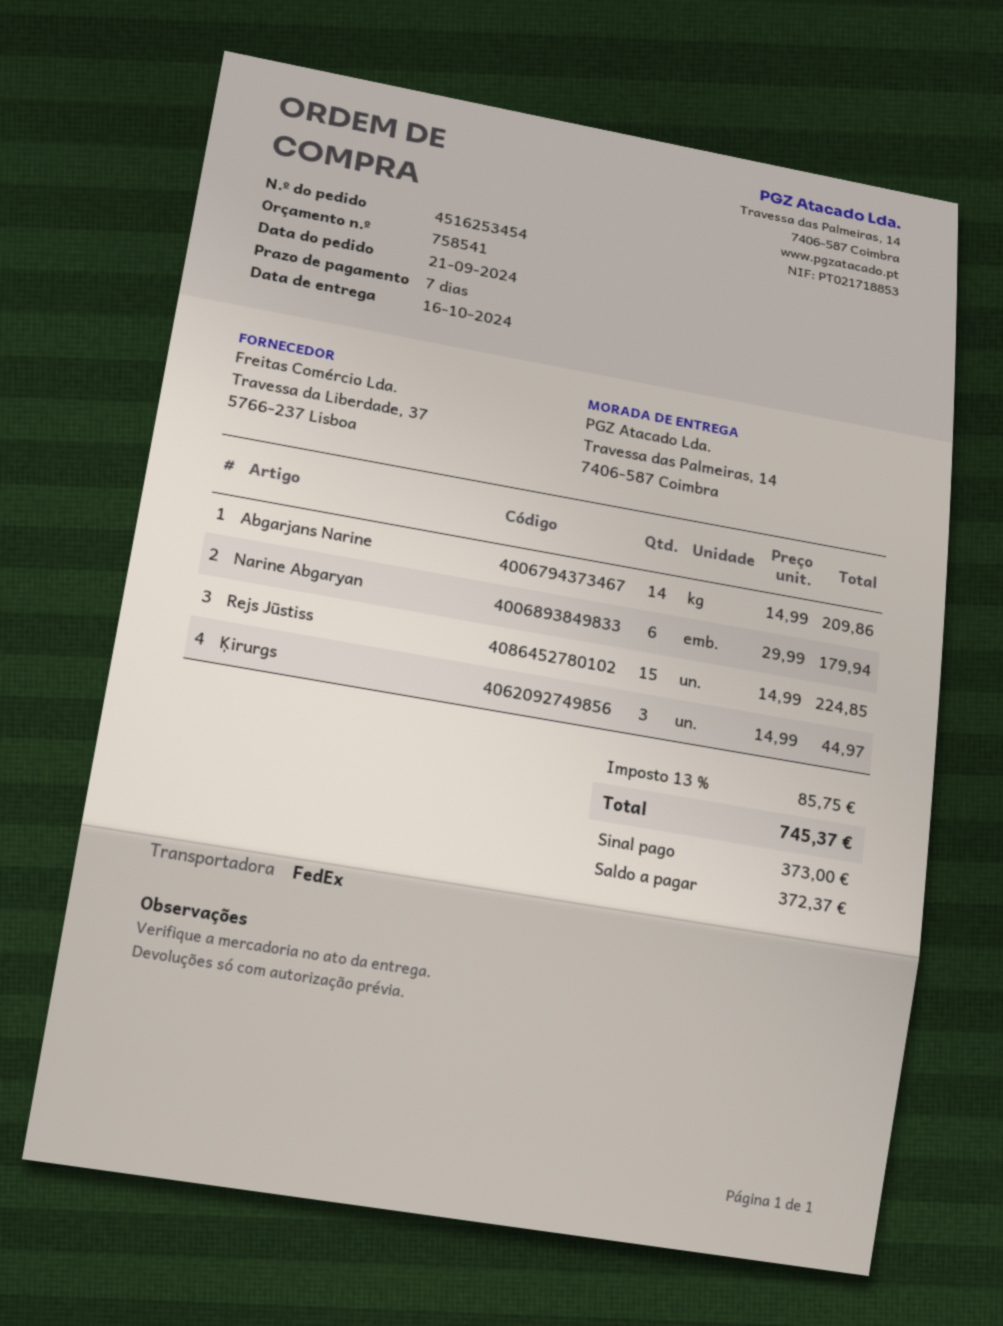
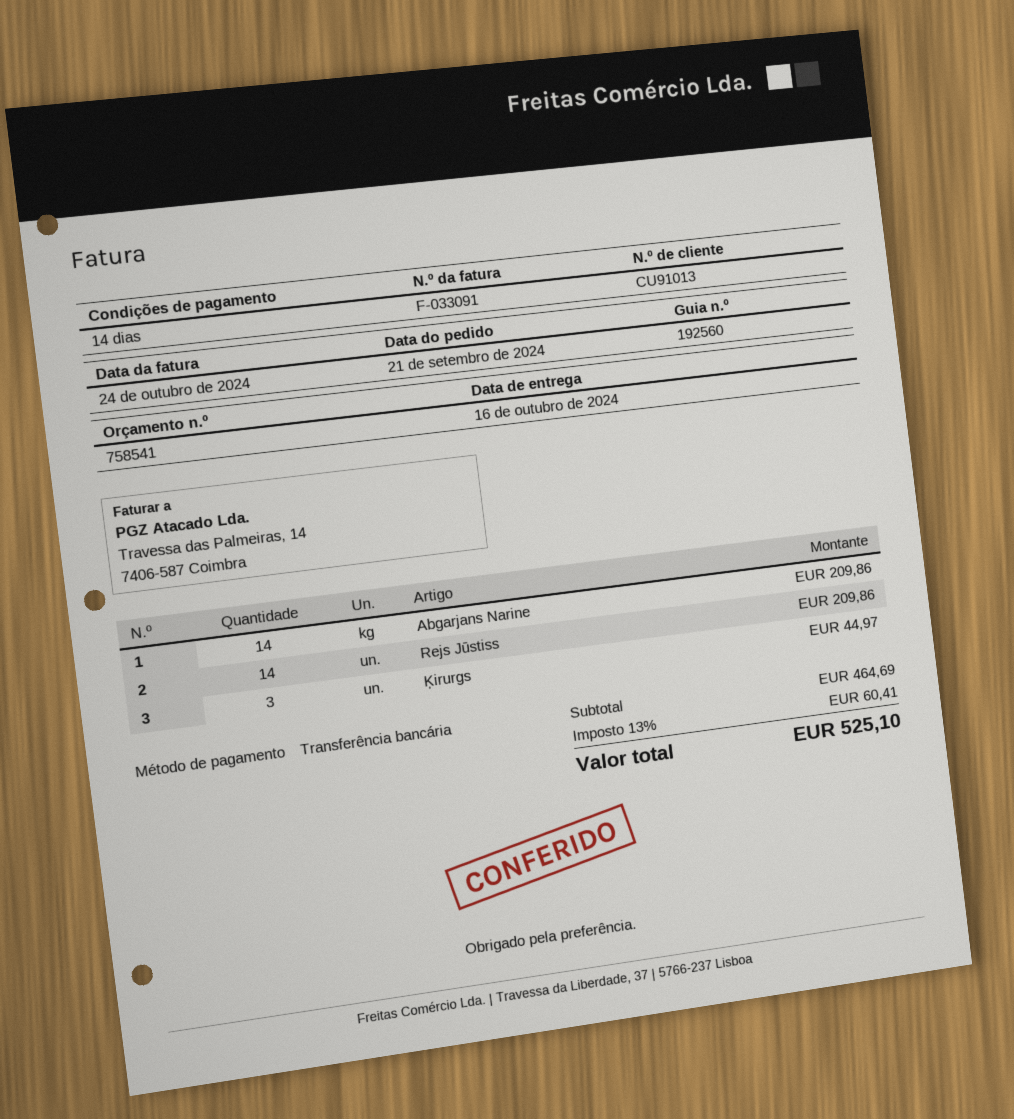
payment terms: 7 days -> 14 days
Narine Abgaryan: 6 for 179.94 -> none
Rejs Jūstiss: 15 for 224.85 -> 14 for 209.86
tax: 13% = 85.75 -> 13% = 60.41
total: 745.37 -> 525.10

